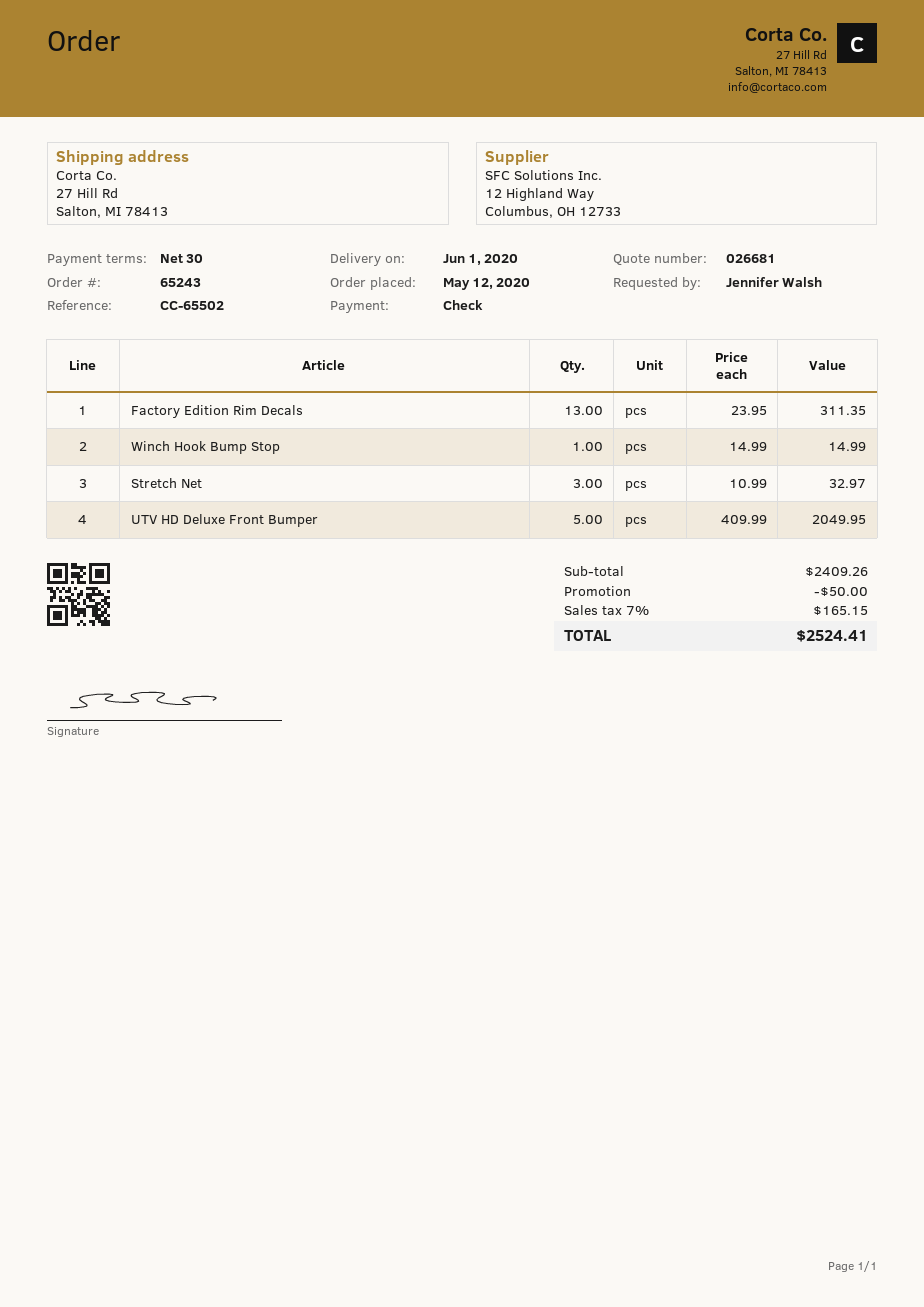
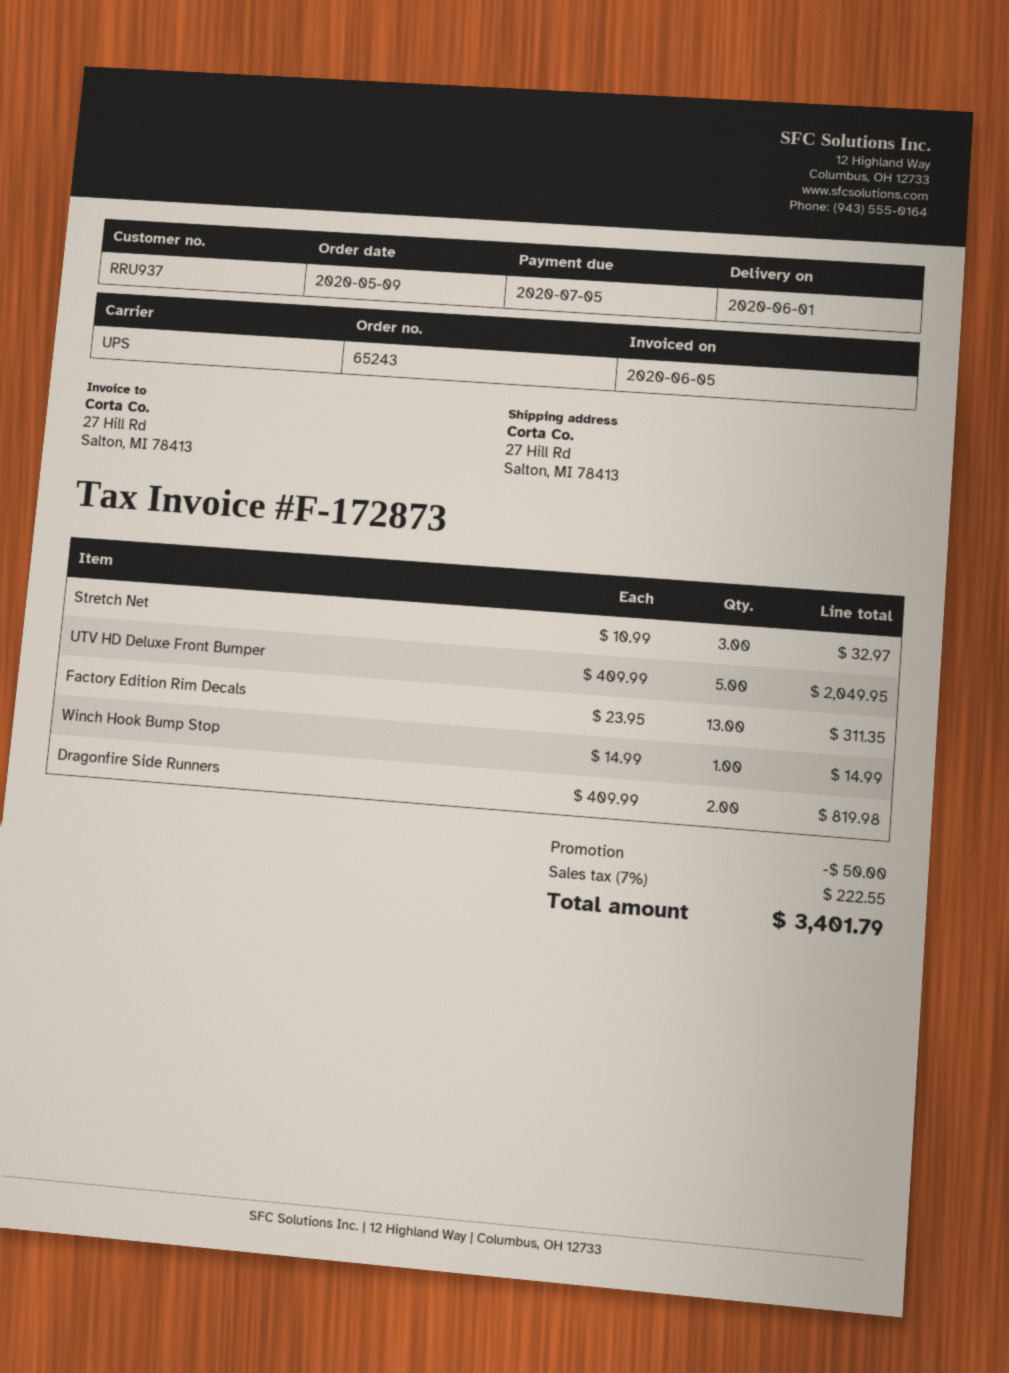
order date: 2020-05-12 -> 2020-05-09
Dragonfire Side Runners: none -> 2 x 409.99 = 819.98
tax: 7% = 165.15 -> 7% = 222.55
total: 2524.41 -> 3401.79

